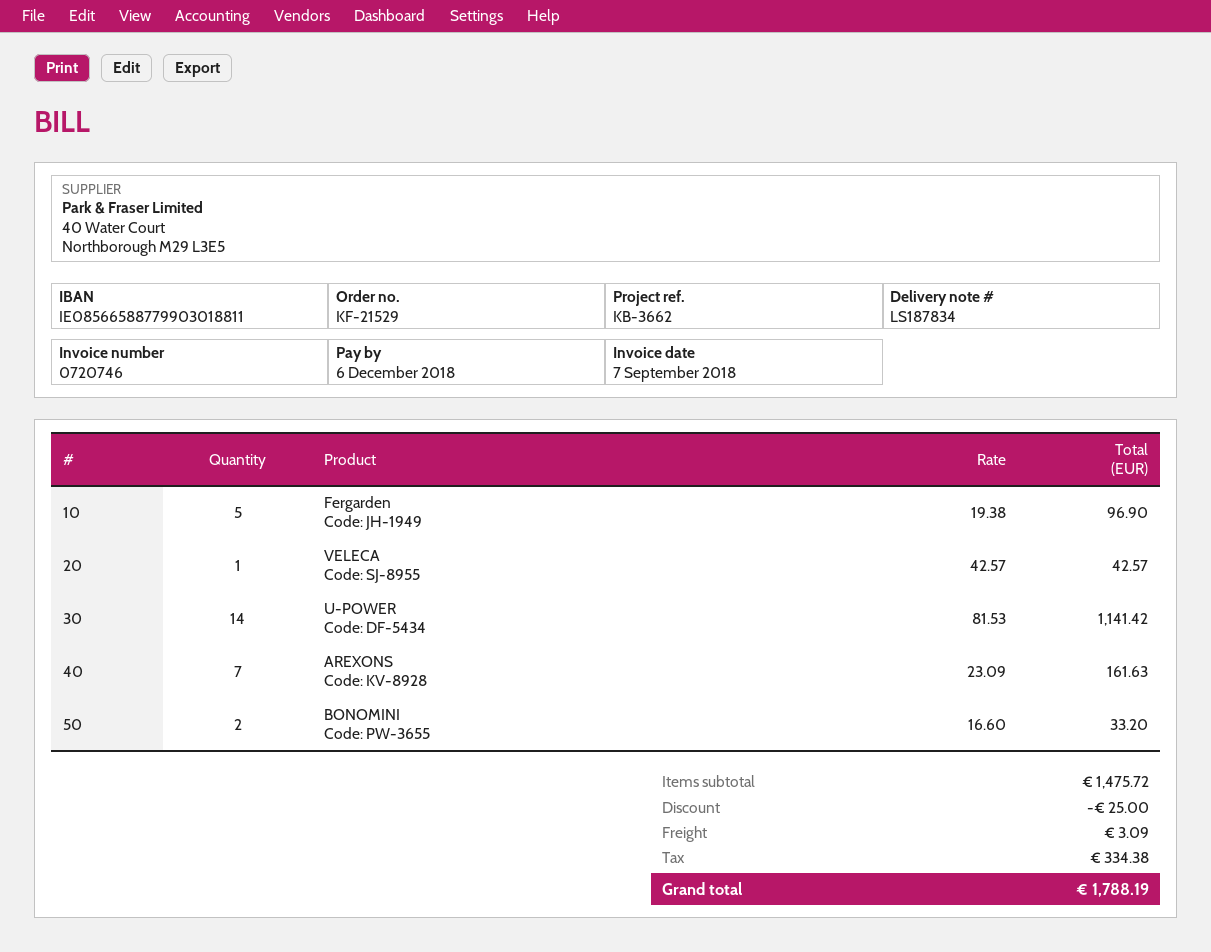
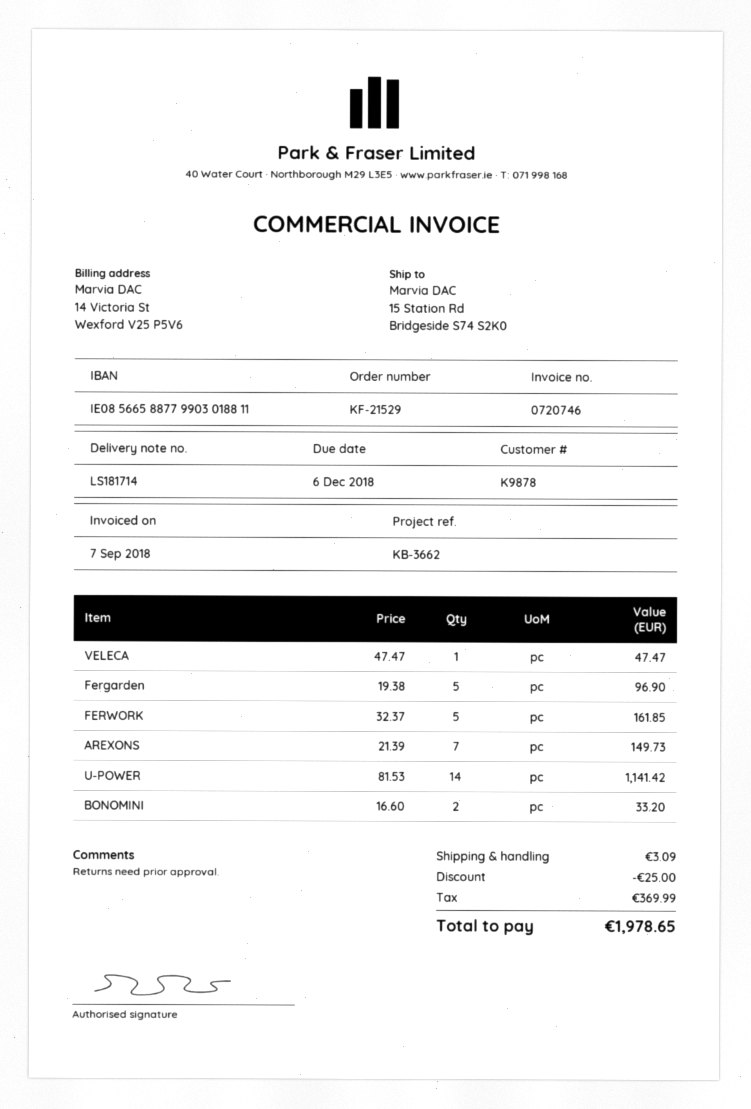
delivery note number: LS187834 -> LS181714
VELECA: 1 x 42.57 = 42.57 -> 1 x 47.47 = 47.47
AREXONS: 7 x 23.09 = 161.63 -> 7 x 21.39 = 149.73
FERWORK: none -> 5 x 32.37 = 161.85
tax: 334.38 -> 369.99
total: 1788.19 -> 1978.65

